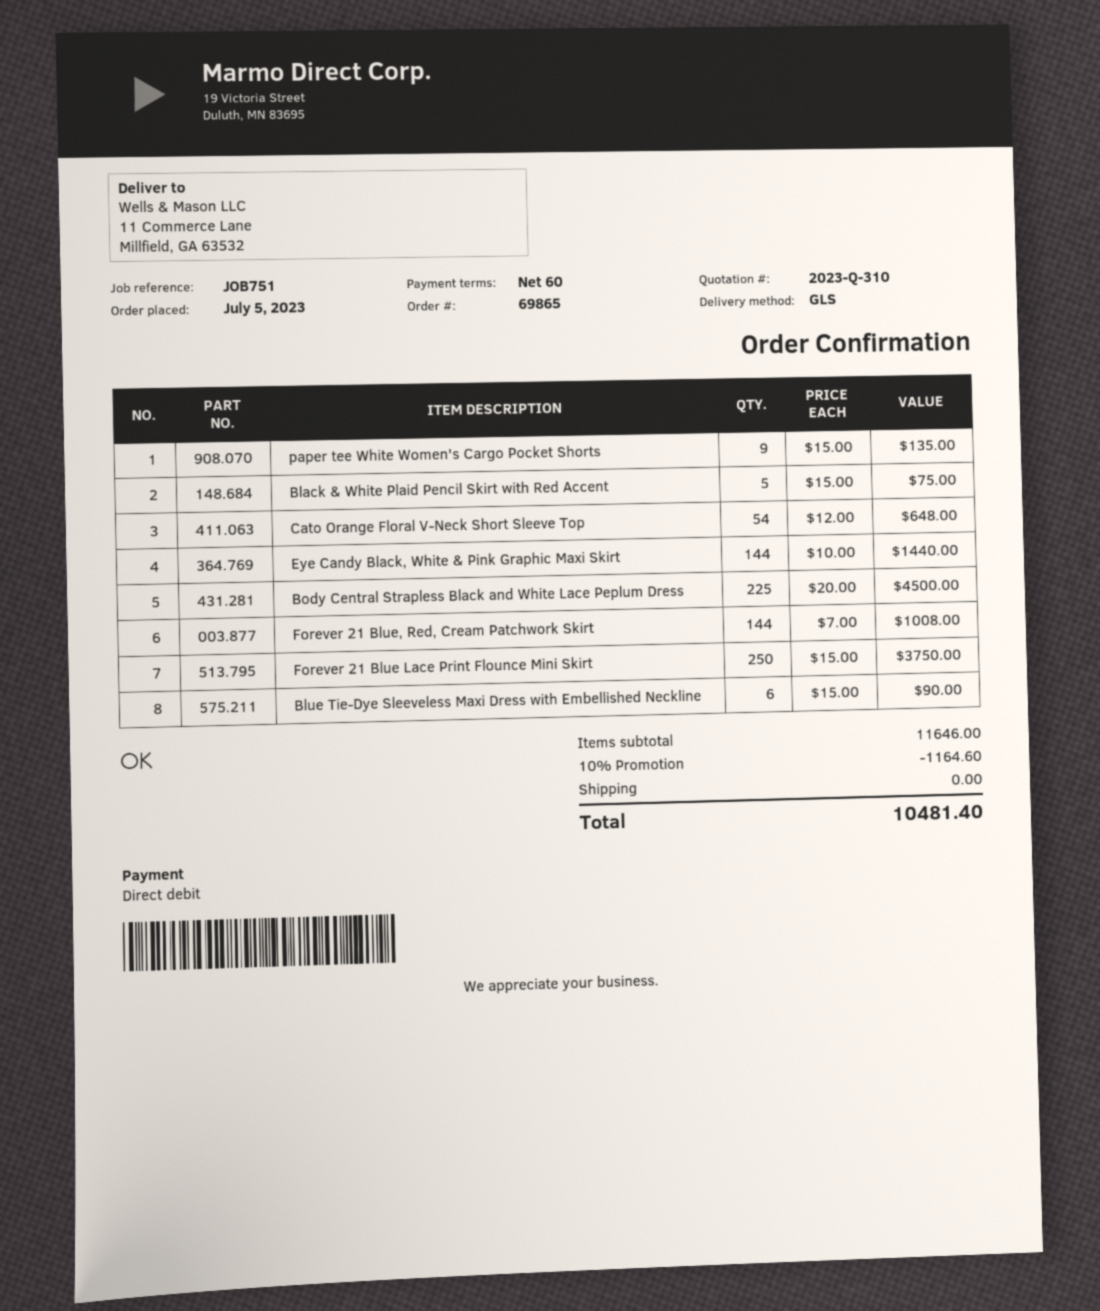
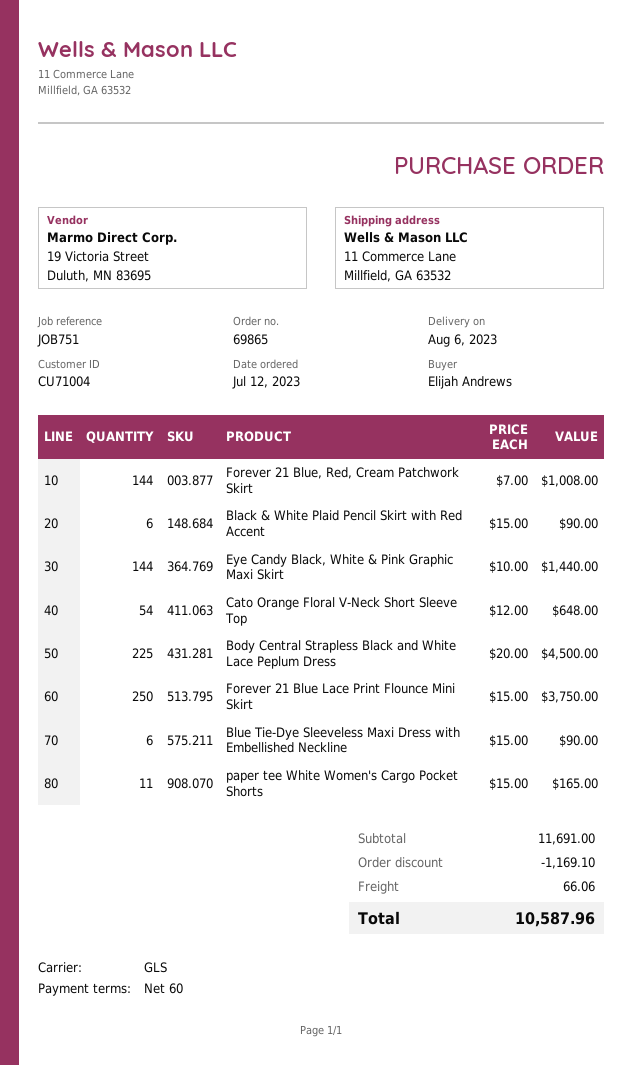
order date: 2023-07-05 -> 2023-07-12
paper tee White Women's Cargo Pocket Shorts: 9 x 15.00 = 135.00 -> 11 x 15.00 = 165.00
Black & White Plaid Pencil Skirt with Red Accent: 5 x 15.00 = 75.00 -> 6 x 15.00 = 90.00
subtotal: 11646.00 -> 11691.00
discount: 1164.60 -> 1169.10
shipping: 0.00 -> 66.06
total: 10481.40 -> 10587.96

